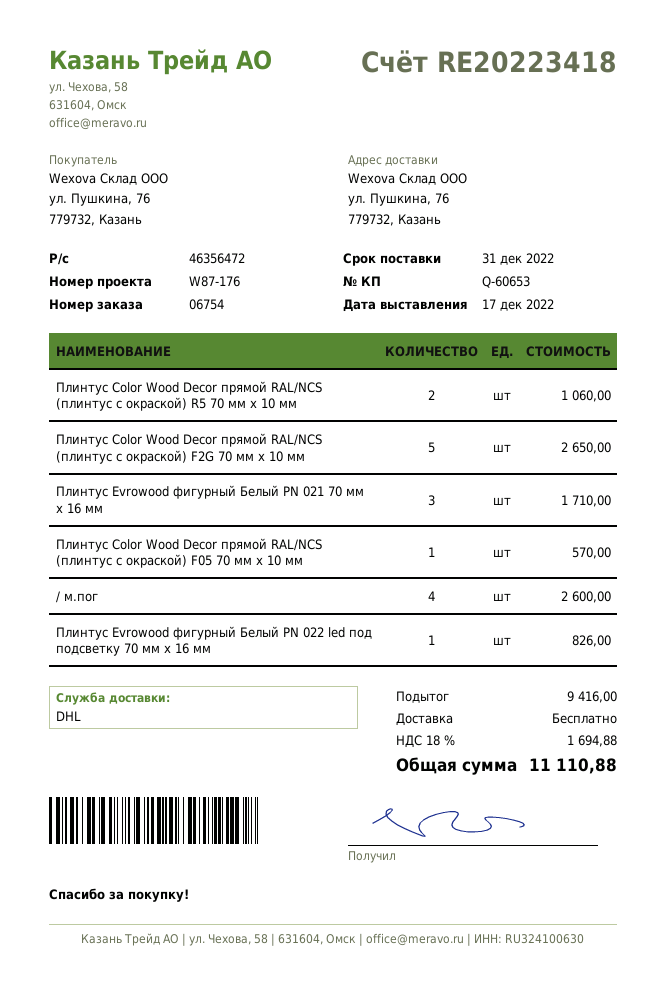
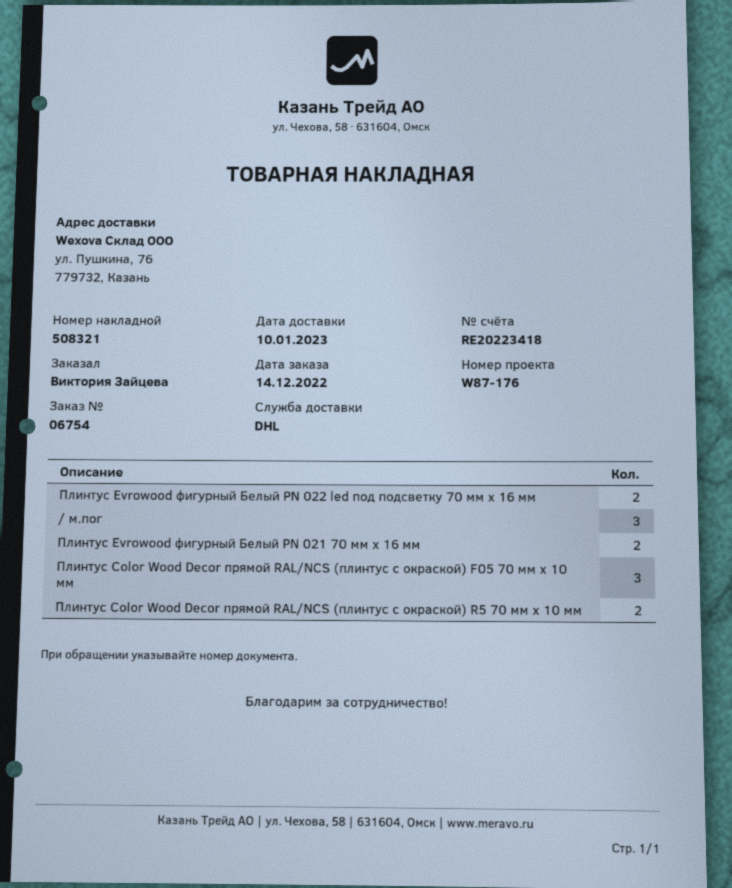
delivery date: 2022-12-31 -> 2023-01-10
Плинтус Color Wood Decor прямой RAL/NCS (плинтус с окраской) F2G 70 мм х 10 мм: 5 -> none
Плинтус Evrowood фигурный Белый PN 021 70 мм х 16 мм: 3 -> 2
Плинтус Color Wood Decor прямой RAL/NCS (плинтус с окраской) F05 70 мм х 10 мм: 1 -> 3
/ м.пог: 4 -> 3
Плинтус Evrowood фигурный Белый PN 022 led под подсветку 70 мм х 16 мм: 1 -> 2

